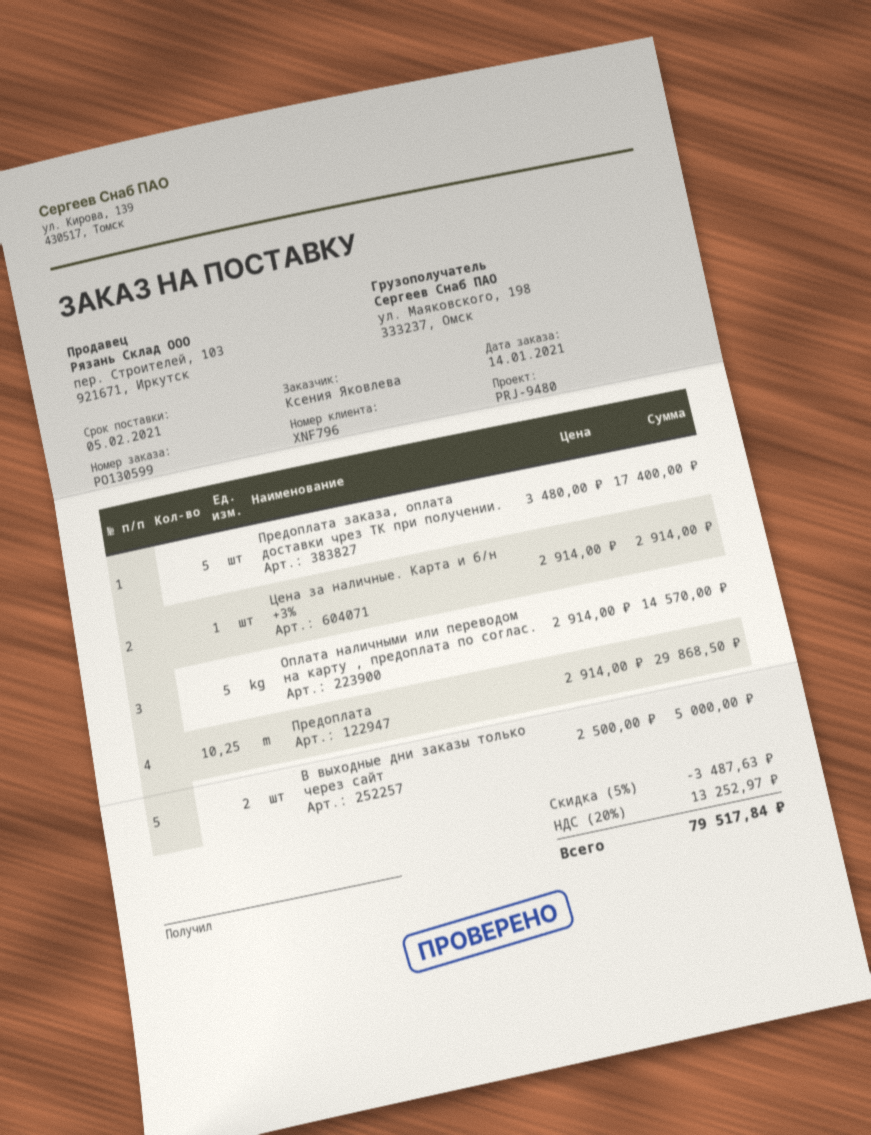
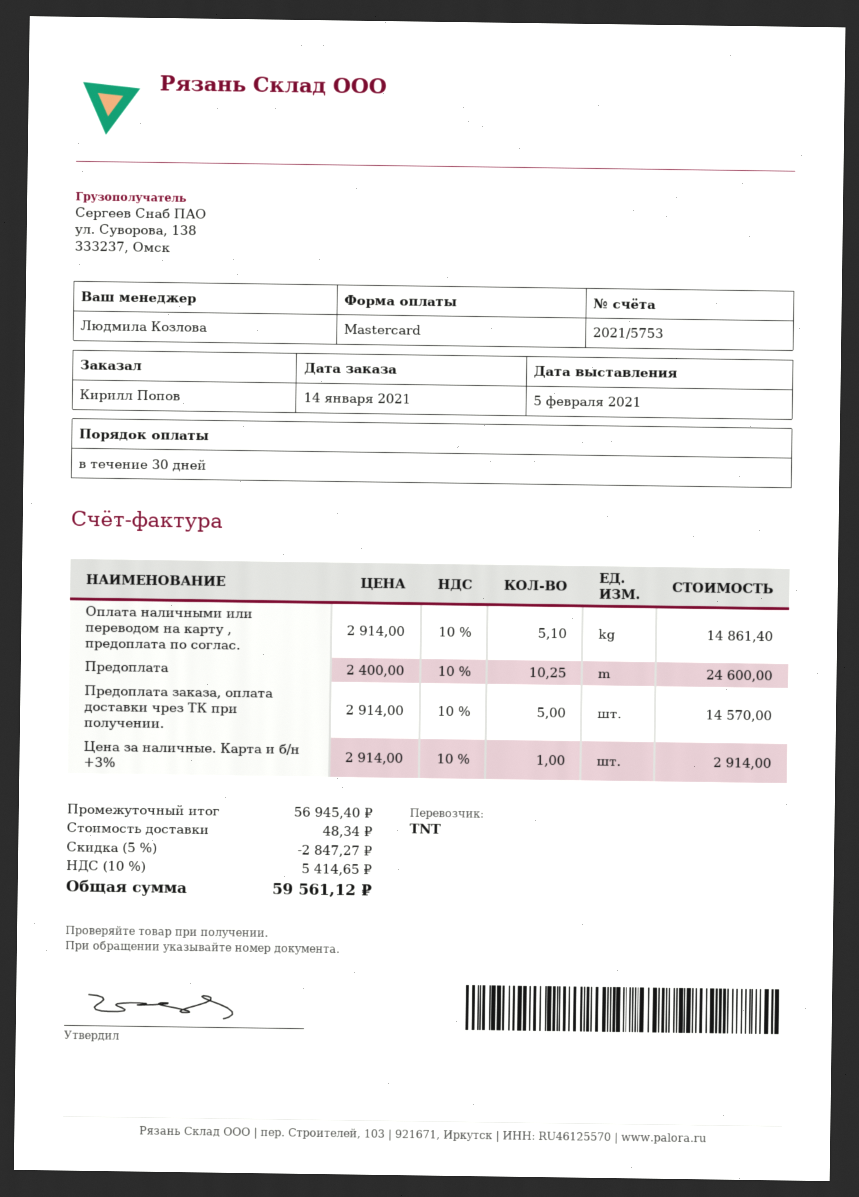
ordered by: Ксения Яковлева -> Кирилл Попов
ship to: ул. Маяковского, 198, 333237, Омск -> ул. Суворова, 138, 333237, Омск
Предоплата заказа, оплата доставки чрез ТК при получении.: 5 x 3480.00 = 17400.00 -> 5 x 2914.00 = 14570.00
Оплата наличными или переводом на карту , предоплата по соглас.: 5 x 2914.00 = 14570.00 -> 5.1 x 2914.00 = 14861.40
Предоплата: 10.25 x 2914.00 = 29868.50 -> 10.25 x 2400.00 = 24600.00
В выходные дни заказы только через сайт: 2 x 2500.00 = 5000.00 -> none
discount: 5% = 3487.63 -> 5% = 2847.27
shipping: none -> 48.34
tax: 20% = 13252.97 -> 10% = 5414.65
total: 79517.84 -> 59561.12

